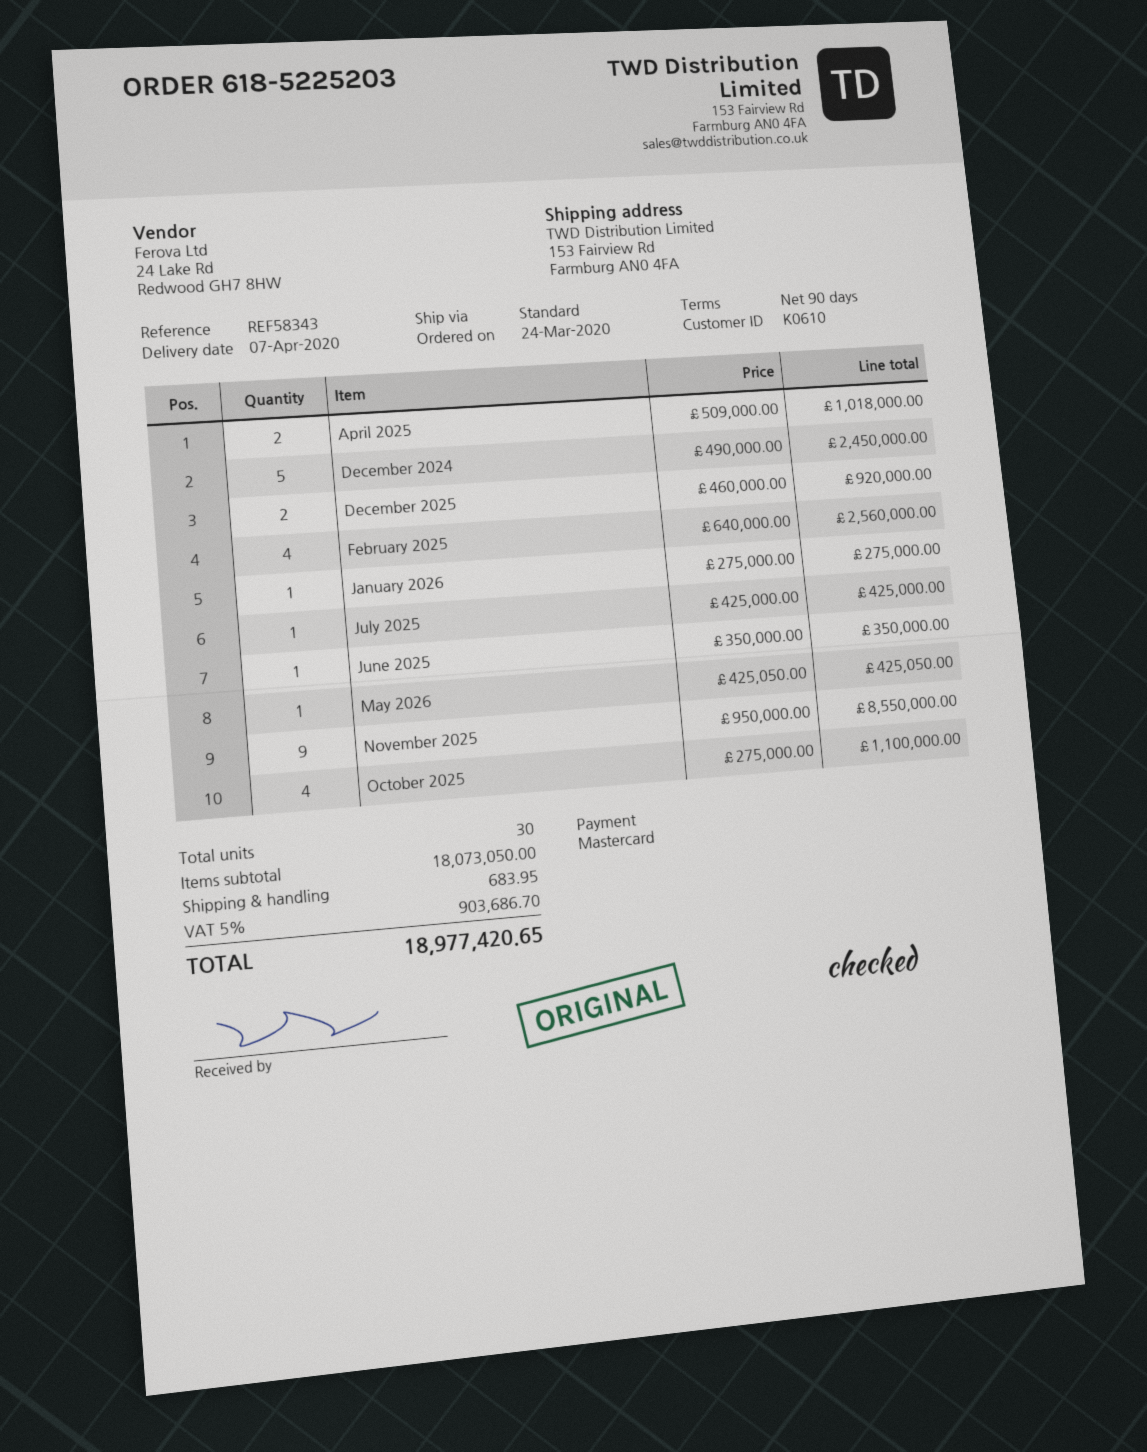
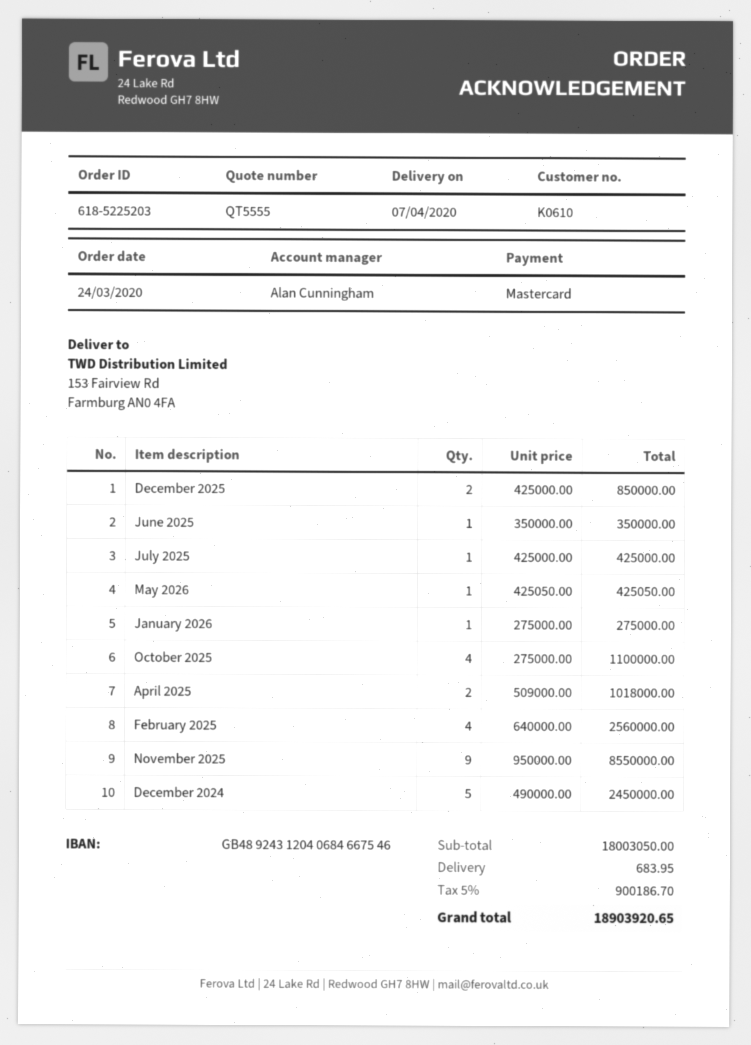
December 2025: 2 x 460000.00 = 920000.00 -> 2 x 425000.00 = 850000.00
subtotal: 18073050.00 -> 18003050.00
tax: 5% = 903686.70 -> 5% = 900186.70
total: 18977420.65 -> 18903920.65

